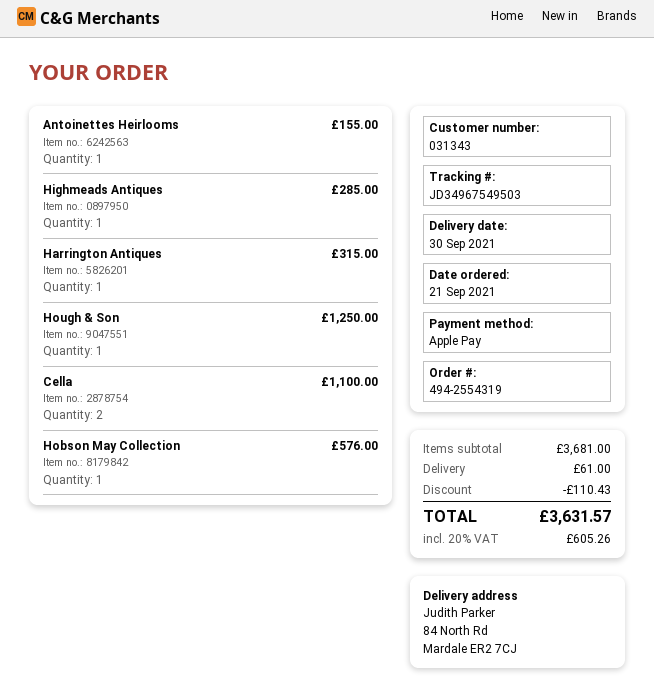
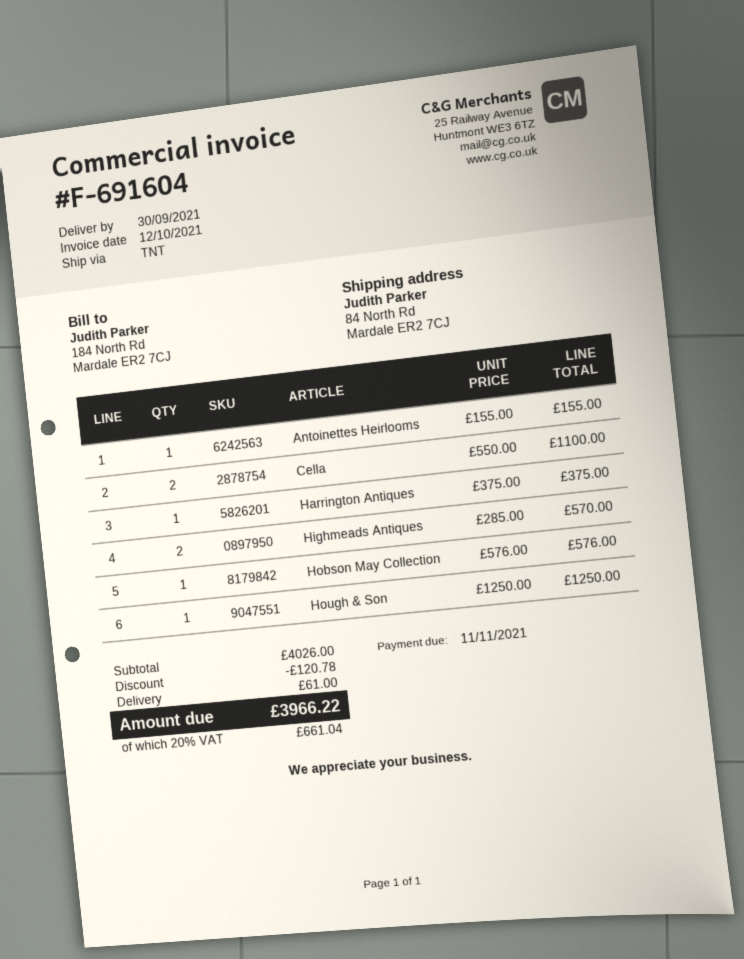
Highmeads Antiques: 1 for 285.00 -> 2 for 570.00
Harrington Antiques: 1 for 315.00 -> 1 for 375.00
subtotal: 3681.00 -> 4026.00
discount: 110.43 -> 120.78
tax: 20% = 605.26 -> 20% = 661.04
total: 3631.57 -> 3966.22

